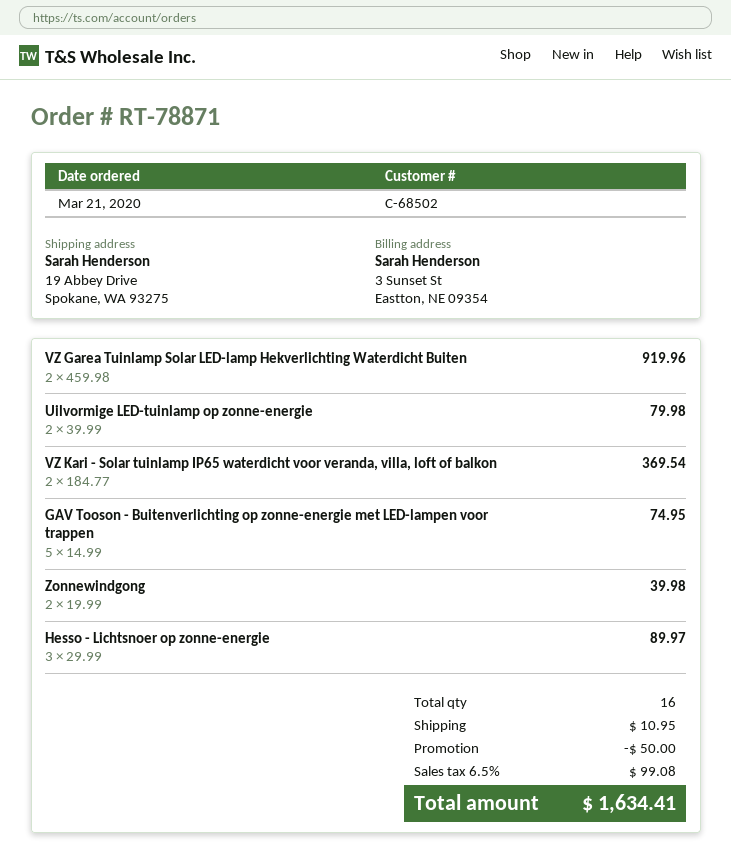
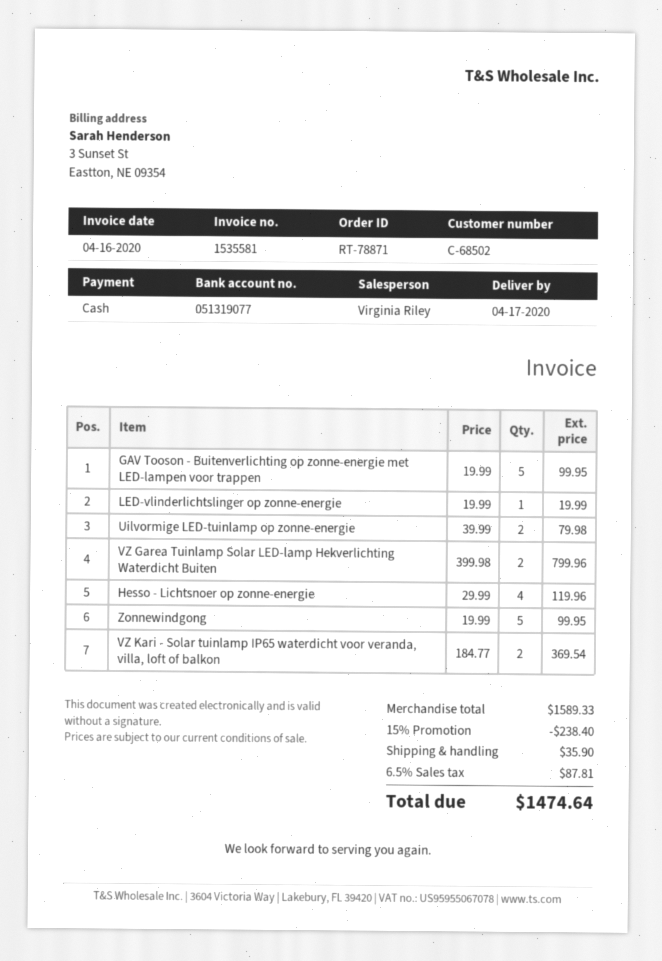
VZ Garea Tuinlamp Solar LED-lamp Hekverlichting Waterdicht Buiten: 2 x 459.98 = 919.96 -> 2 x 399.98 = 799.96
GAV Tooson - Buitenverlichting op zonne-energie met LED-lampen voor trappen: 5 x 14.99 = 74.95 -> 5 x 19.99 = 99.95
Zonnewindgong: 2 x 19.99 = 39.98 -> 5 x 19.99 = 99.95
Hesso - Lichtsnoer op zonne-energie: 3 x 29.99 = 89.97 -> 4 x 29.99 = 119.96
LED-vlinderlichtslinger op zonne-energie: none -> 1 x 19.99 = 19.99
discount: 50.00 -> 238.40
shipping: 10.95 -> 35.90
tax: 6.5% = 99.08 -> 6.5% = 87.81
total: 1634.41 -> 1474.64

